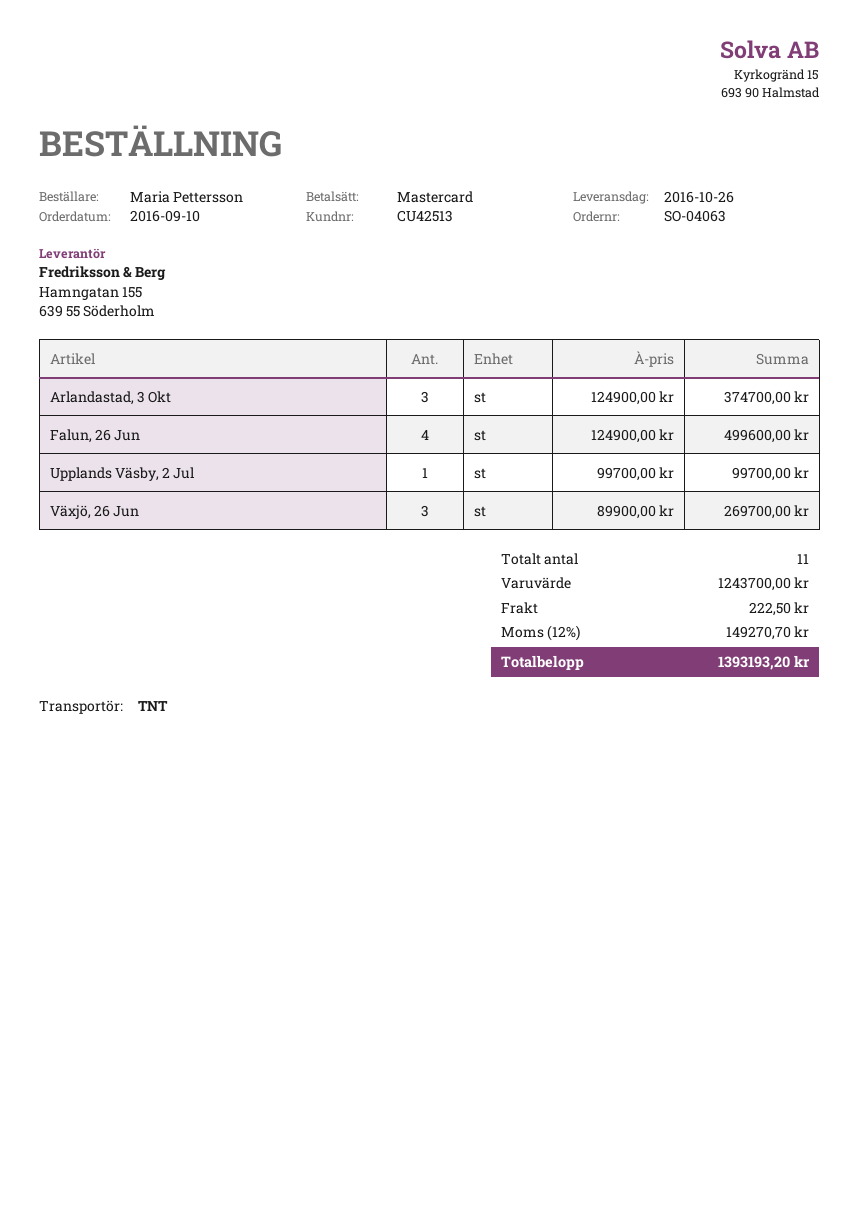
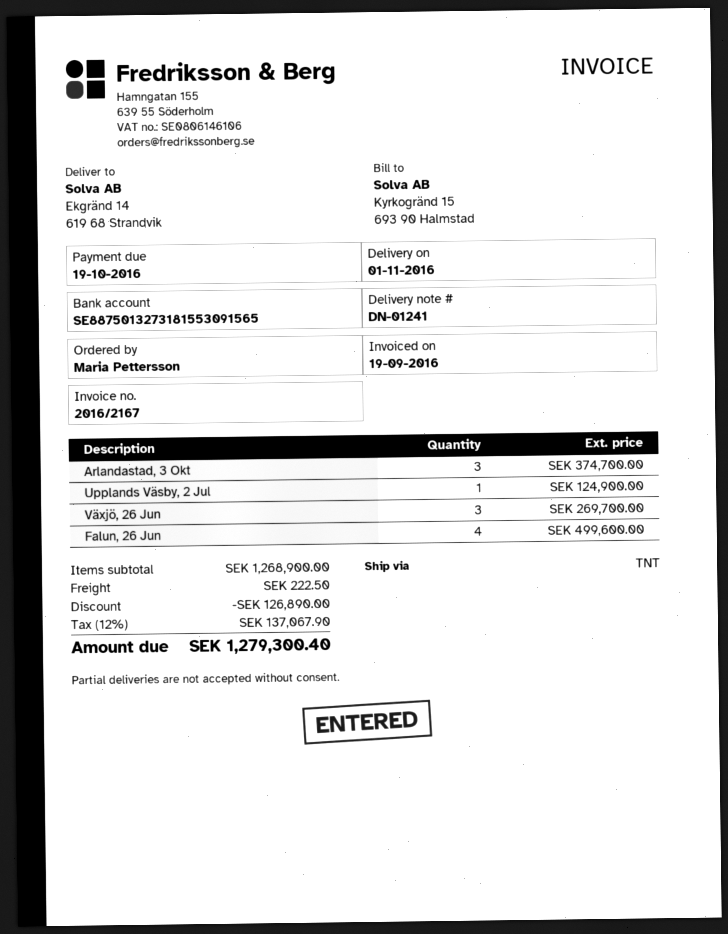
delivery date: 2016-10-26 -> 2016-11-01
Upplands Väsby, 2 Jul: 1 for 99700.00 -> 1 for 124900.00
subtotal: 1243700.00 -> 1268900.00
discount: none -> 126890.00
tax: 12% = 149270.70 -> 12% = 137067.90
total: 1393193.20 -> 1279300.40

